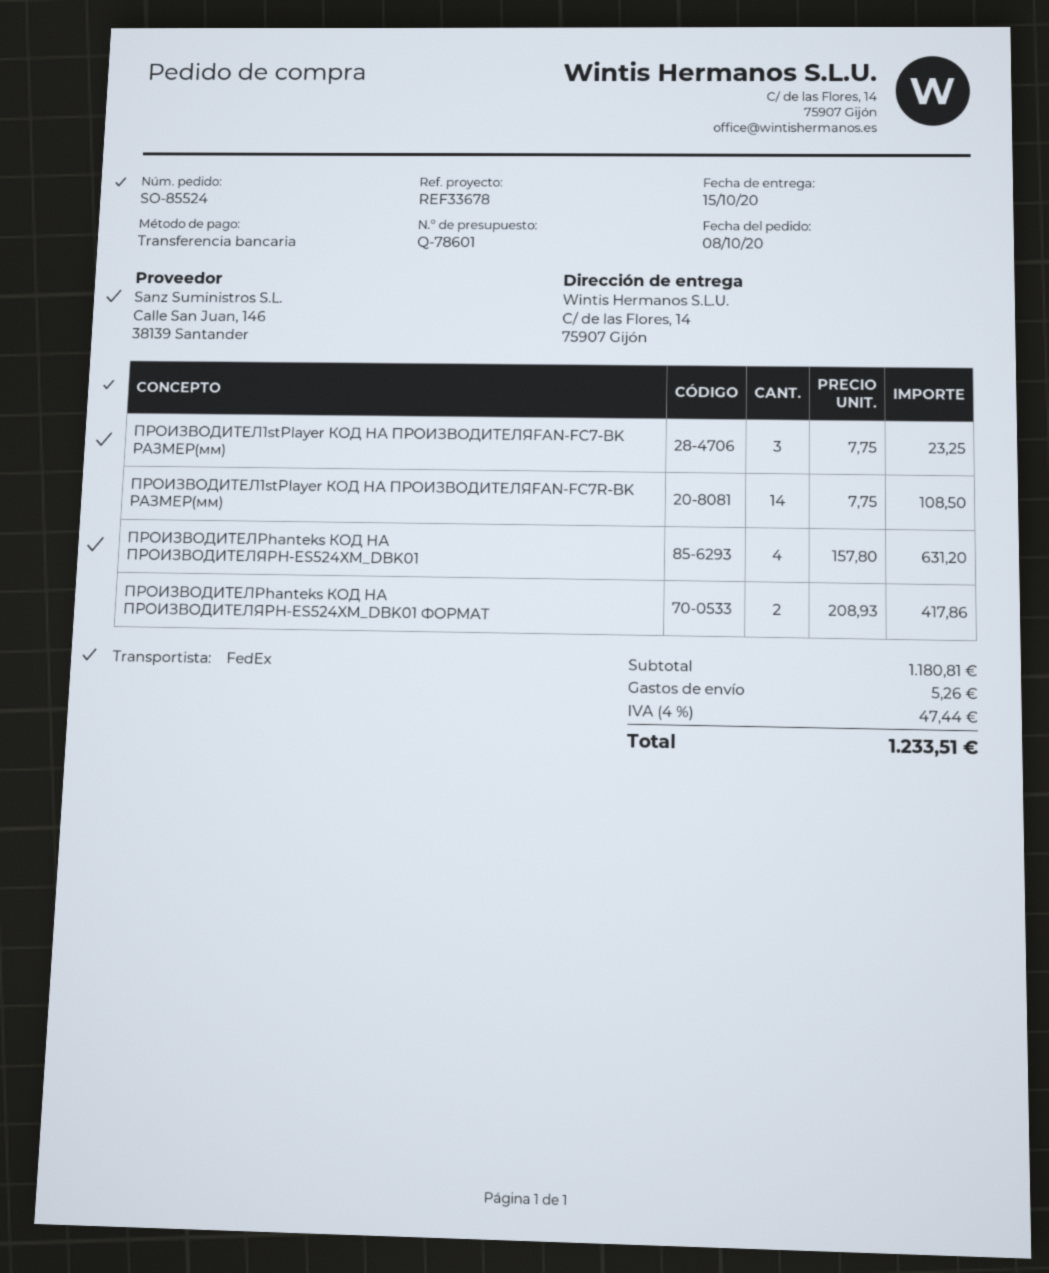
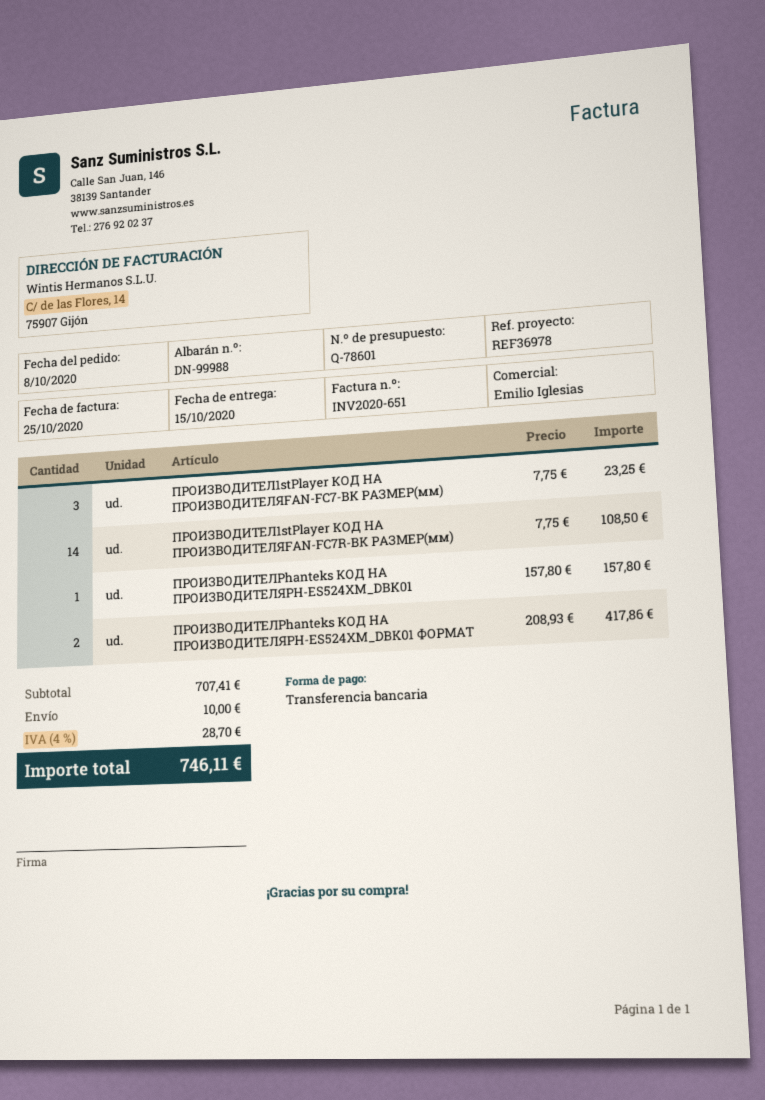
reference: REF33678 -> REF36978
ПРОИЗВОДИТЕЛPhanteks КОД НА ПРОИЗВОДИТЕЛЯPH-ES524XM_DBK01: 4 x 157.80 = 631.20 -> 1 x 157.80 = 157.80
subtotal: 1180.81 -> 707.41
shipping: 5.26 -> 10.00
tax: 4% = 47.44 -> 4% = 28.70
total: 1233.51 -> 746.11

